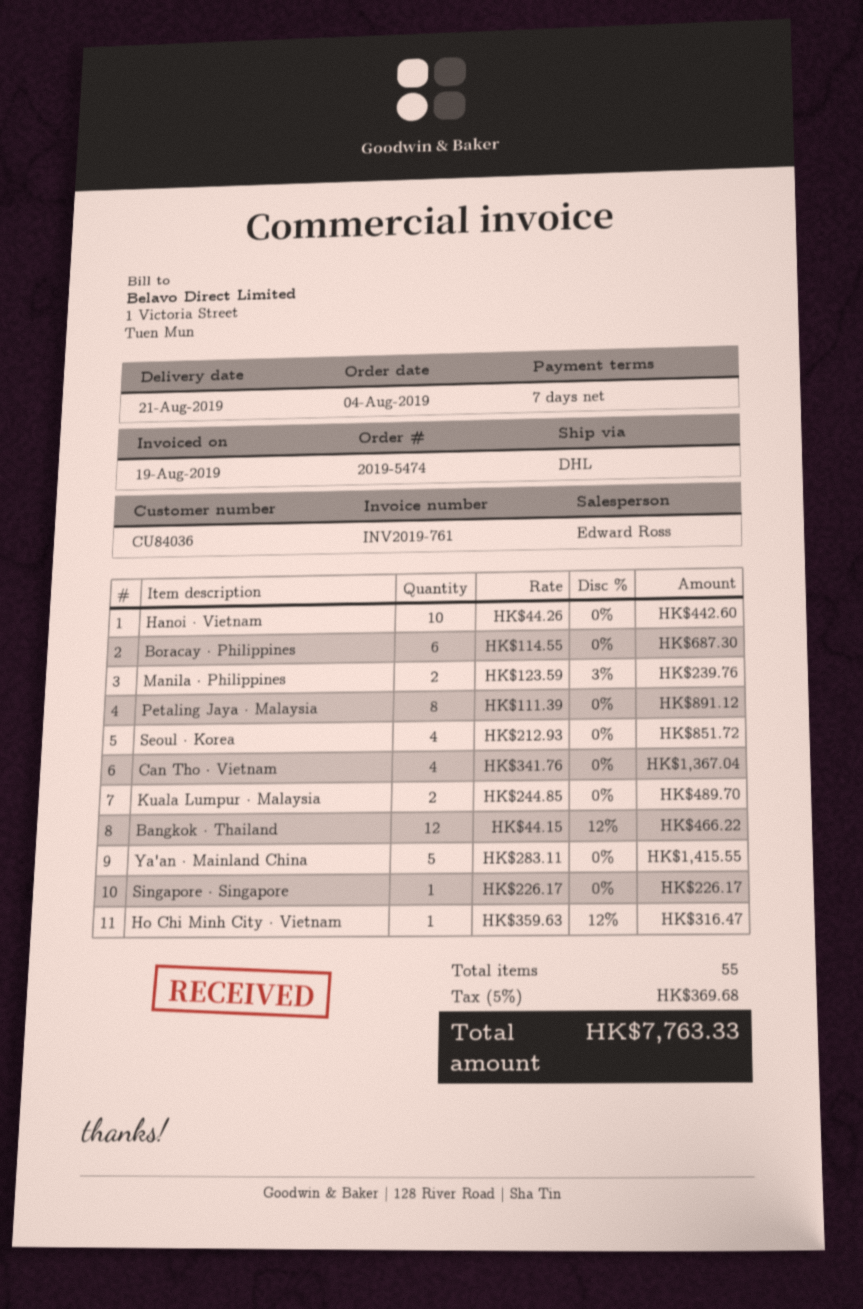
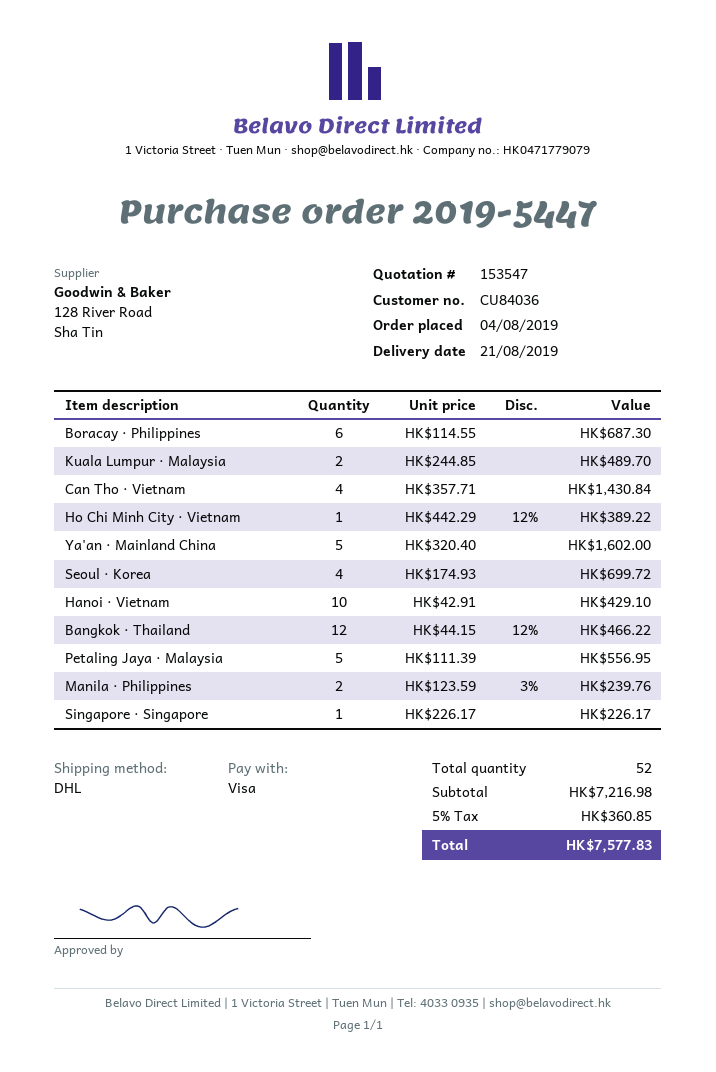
order number: 2019-5474 -> 2019-5447
Hanoi · Vietnam: 10 x 44.26 = 442.60 -> 10 x 42.91 = 429.10
Petaling Jaya · Malaysia: 8 x 111.39 = 891.12 -> 5 x 111.39 = 556.95
Seoul · Korea: 4 x 212.93 = 851.72 -> 4 x 174.93 = 699.72
Can Tho · Vietnam: 4 x 341.76 = 1367.04 -> 4 x 357.71 = 1430.84
Ya'an · Mainland China: 5 x 283.11 = 1415.55 -> 5 x 320.40 = 1602.00
Ho Chi Minh City · Vietnam: 1 x 359.63 - 12% = 316.47 -> 1 x 442.29 - 12% = 389.22
total quantity: 55 -> 52
tax: 5% = 369.68 -> 5% = 360.85
total: 7763.33 -> 7577.83

